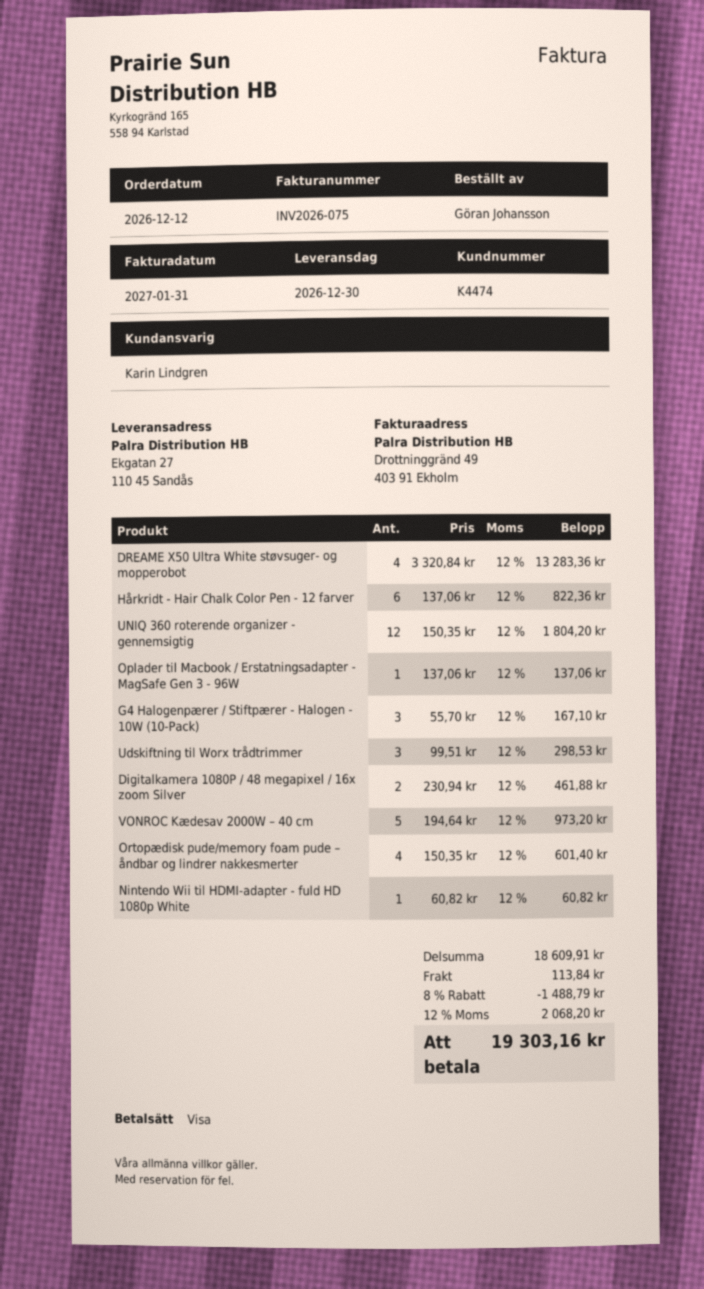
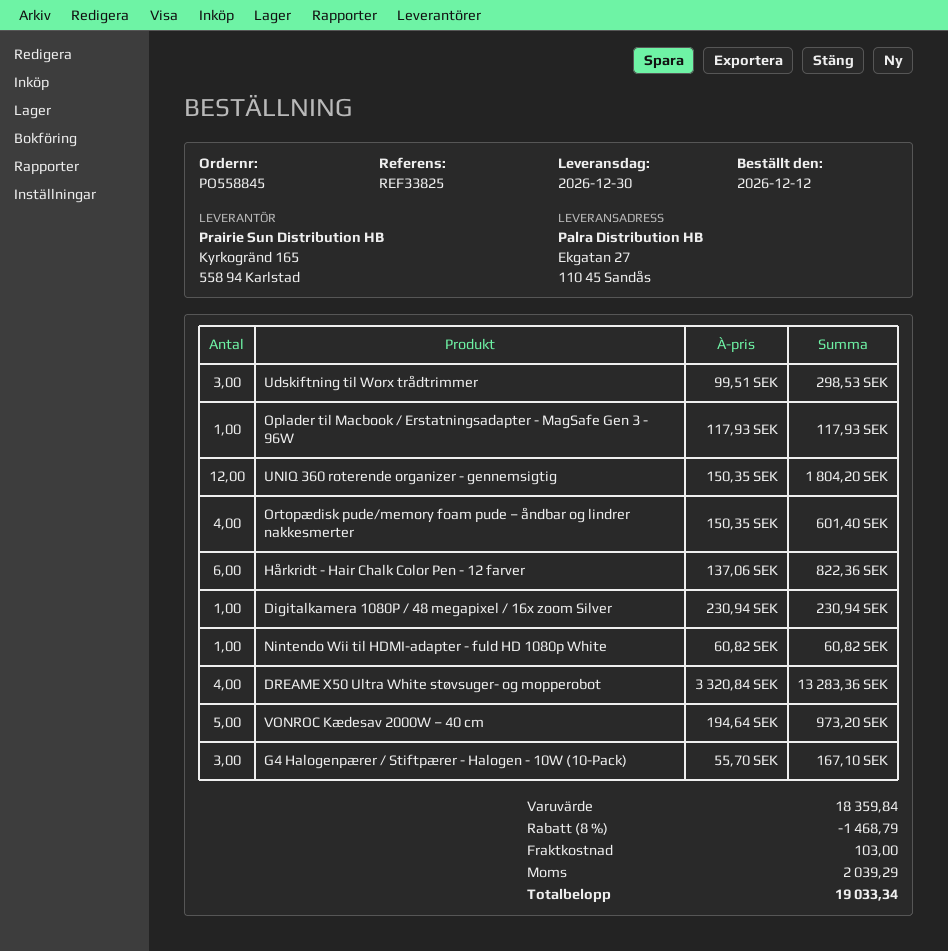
Oplader til Macbook / Erstatningsadapter - MagSafe Gen 3 - 96W: 1 x 137.06 = 137.06 -> 1 x 117.93 = 117.93
Digitalkamera 1080P / 48 megapixel / 16x zoom Silver: 2 x 230.94 = 461.88 -> 1 x 230.94 = 230.94
subtotal: 18609.91 -> 18359.84
discount: 8% = 1488.79 -> 8% = 1468.79
shipping: 113.84 -> 103.00
tax: 2068.20 -> 2039.29
total: 19303.16 -> 19033.34

